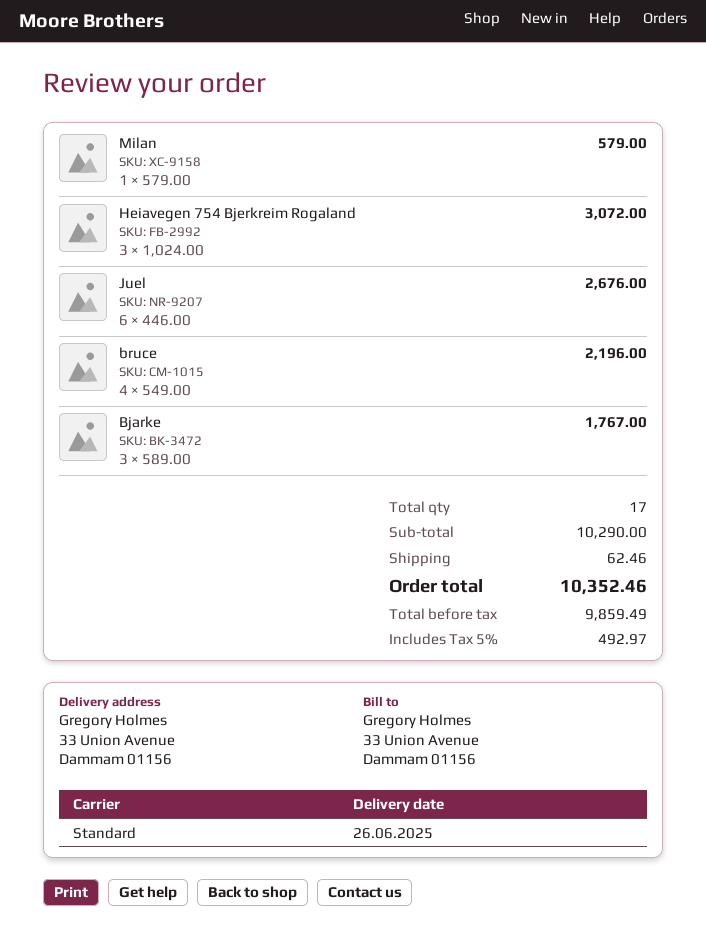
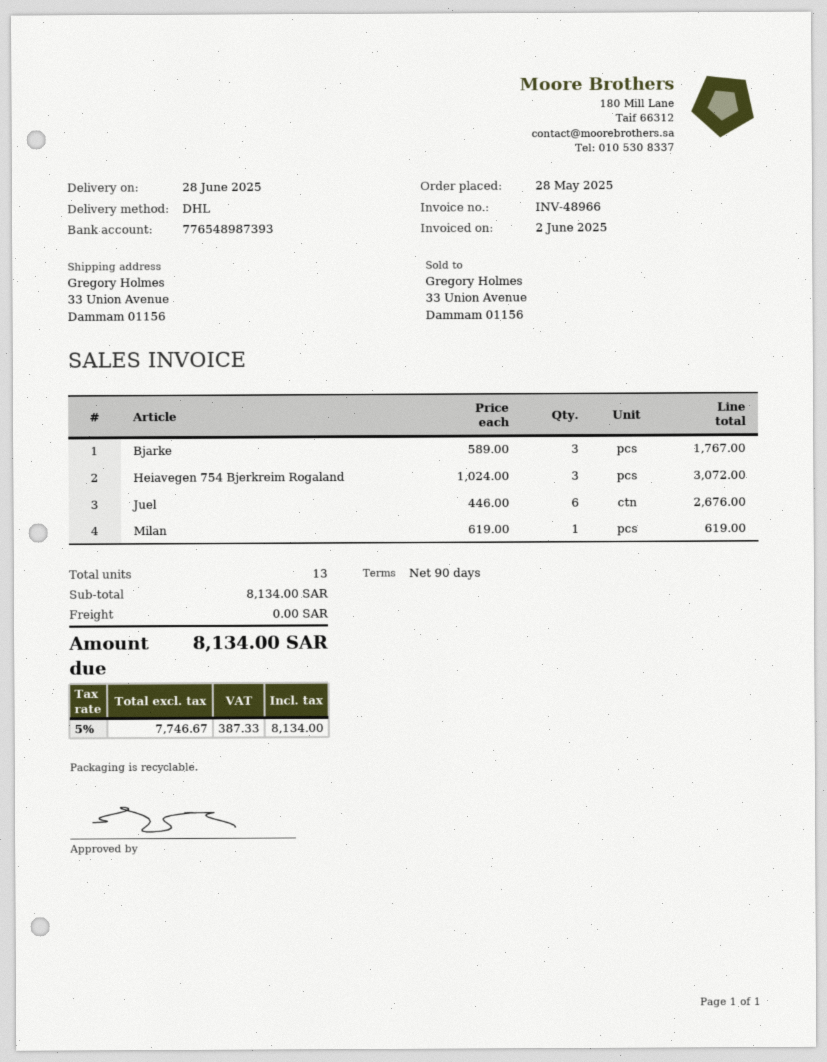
delivery date: 2025-06-26 -> 2025-06-28
shipping method: standard -> DHL
Milan: 1 x 579.00 = 579.00 -> 1 x 619.00 = 619.00
bruce: 4 x 549.00 = 2196.00 -> none
total quantity: 17 -> 13
subtotal: 10290.00 -> 8134.00
shipping: 62.46 -> 0.00
net: 9859.49 -> 7746.67
tax: 5% = 492.97 -> 5% = 387.33
total: 10352.46 -> 8134.00

